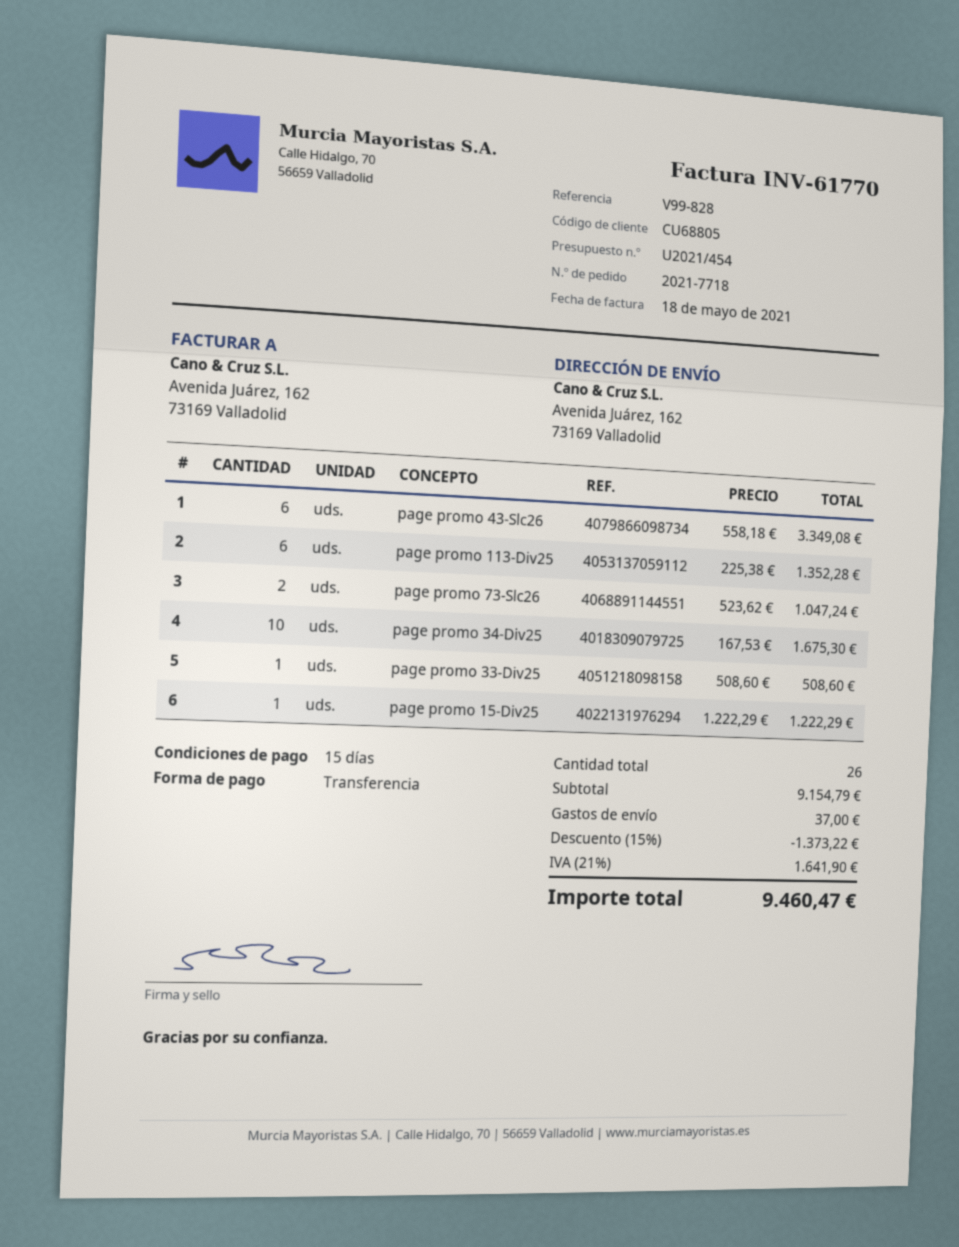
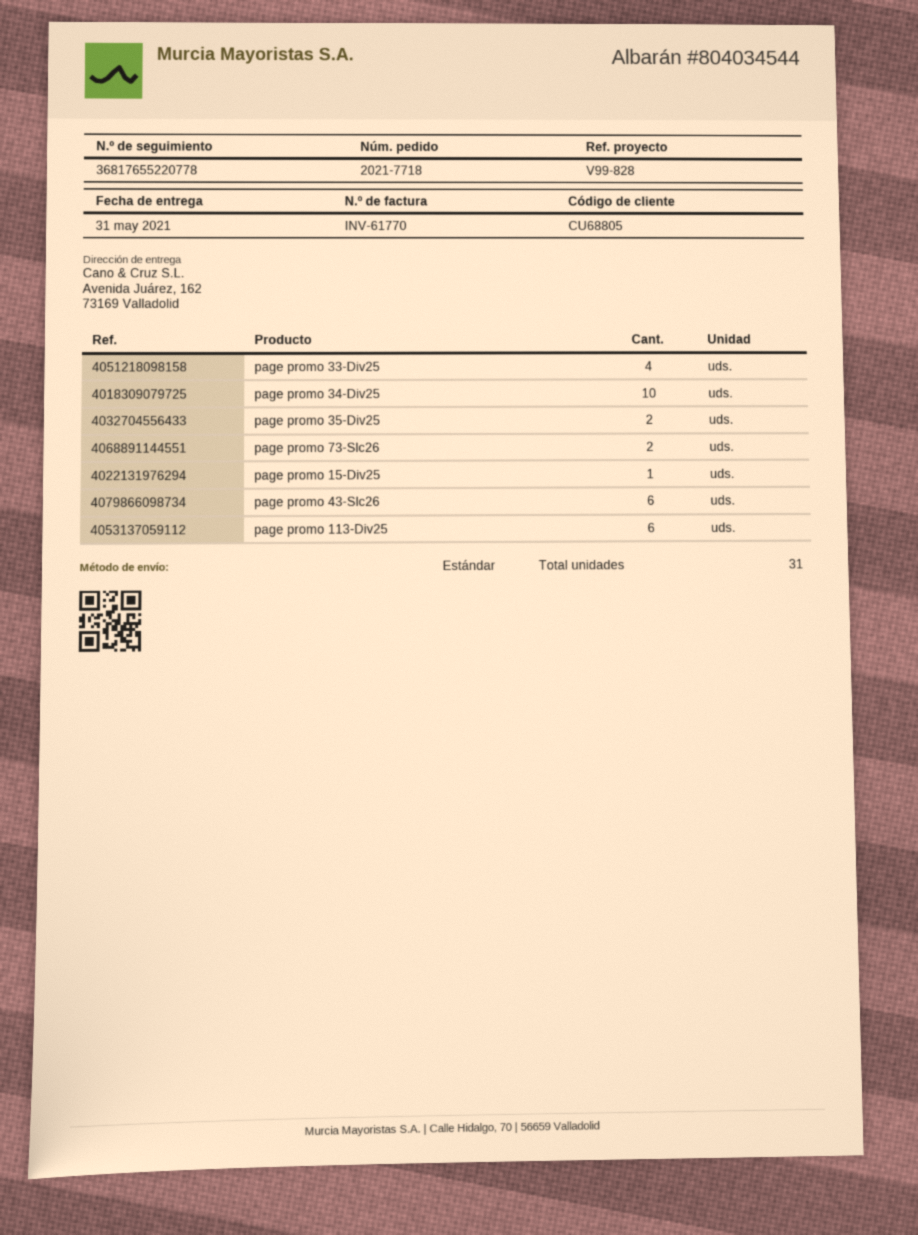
page promo 33-Div25: 1 -> 4
page promo 35-Div25: none -> 2
total quantity: 26 -> 31

